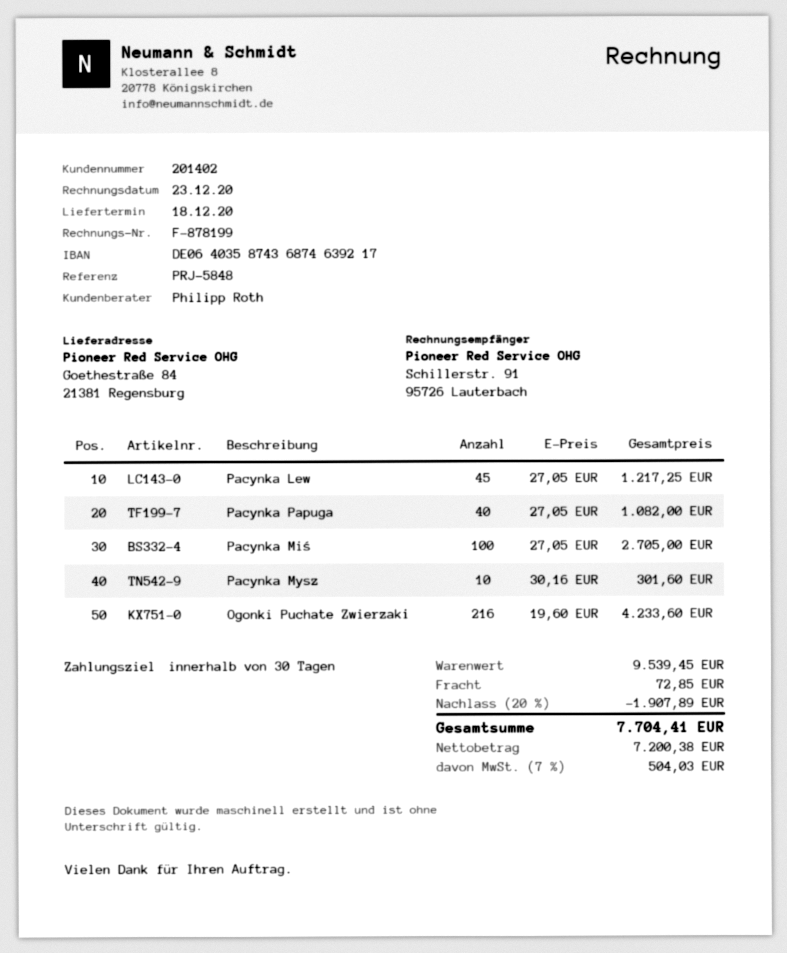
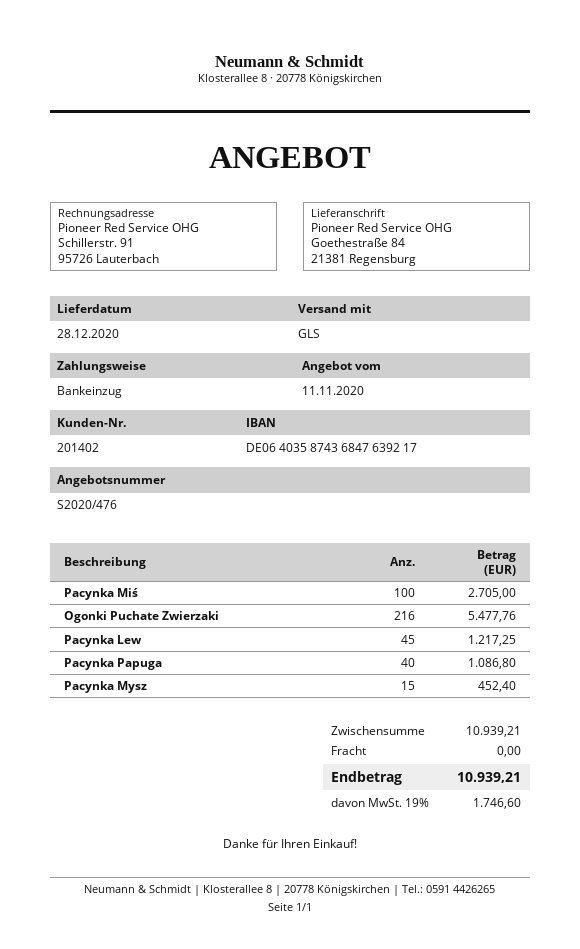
delivery date: 2020-12-18 -> 2020-12-28
bank account: DE06403587436874639217 -> DE06403587436847639217
Pacynka Papuga: 40 for 1082.00 -> 40 for 1086.80
Pacynka Mysz: 10 for 301.60 -> 15 for 452.40
Ogonki Puchate Zwierzaki: 216 for 4233.60 -> 216 for 5477.76
subtotal: 9539.45 -> 10939.21
discount: 20% = 1907.89 -> none
shipping: 72.85 -> 0.00
tax: 7% = 504.03 -> 19% = 1746.60
total: 7704.41 -> 10939.21

